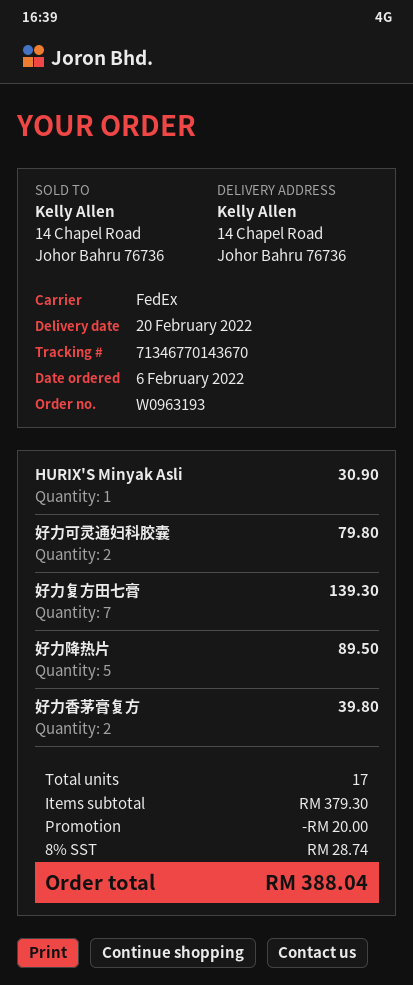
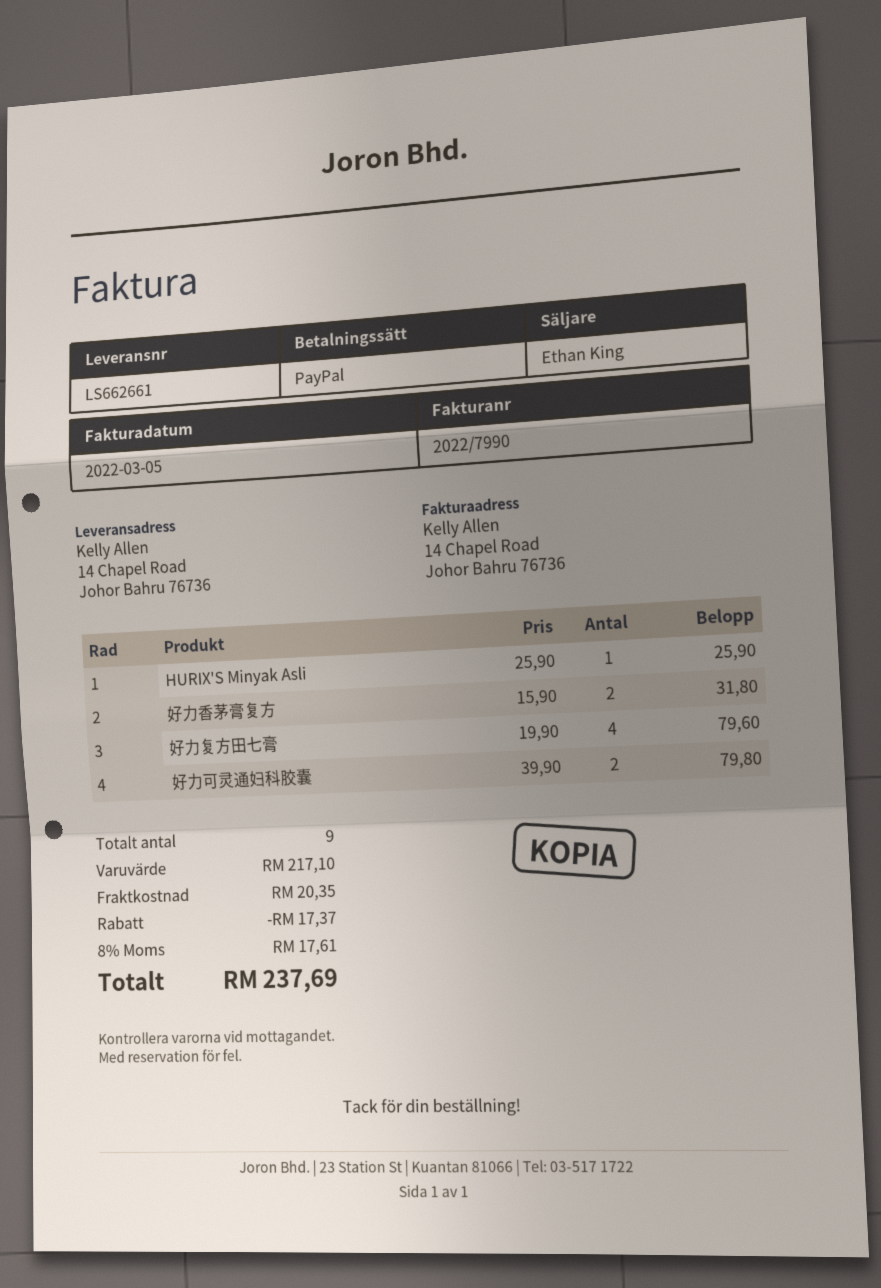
HURIX'S Minyak Asli: 1 for 30.90 -> 1 for 25.90
好力复方田七膏: 7 for 139.30 -> 4 for 79.60
好力降热片: 5 for 89.50 -> none
好力香茅膏复方: 2 for 39.80 -> 2 for 31.80
total quantity: 17 -> 9
subtotal: 379.30 -> 217.10
discount: 20.00 -> 17.37
shipping: none -> 20.35
tax: 8% = 28.74 -> 8% = 17.61
total: 388.04 -> 237.69

